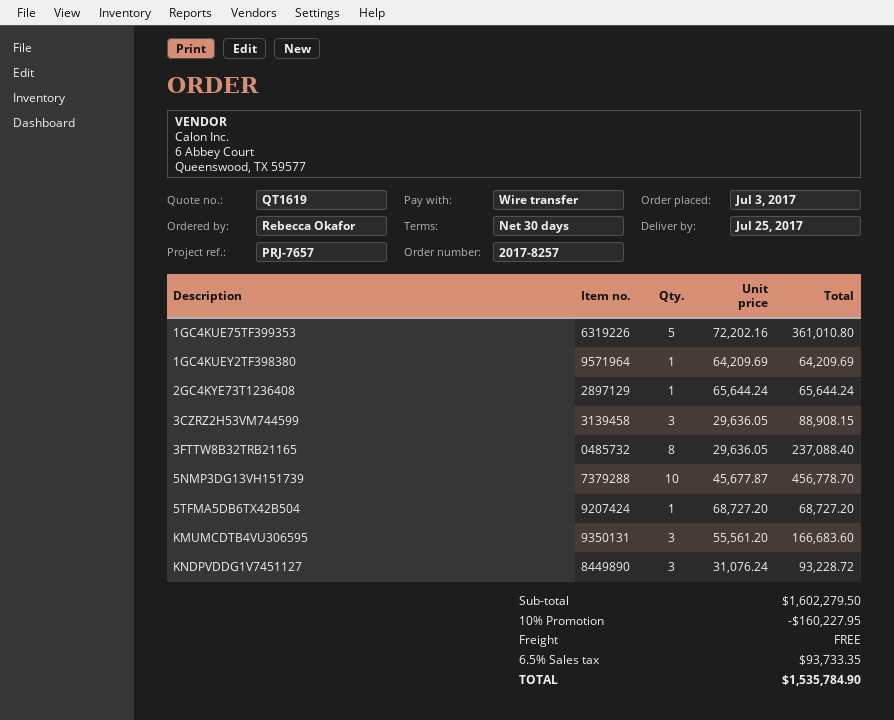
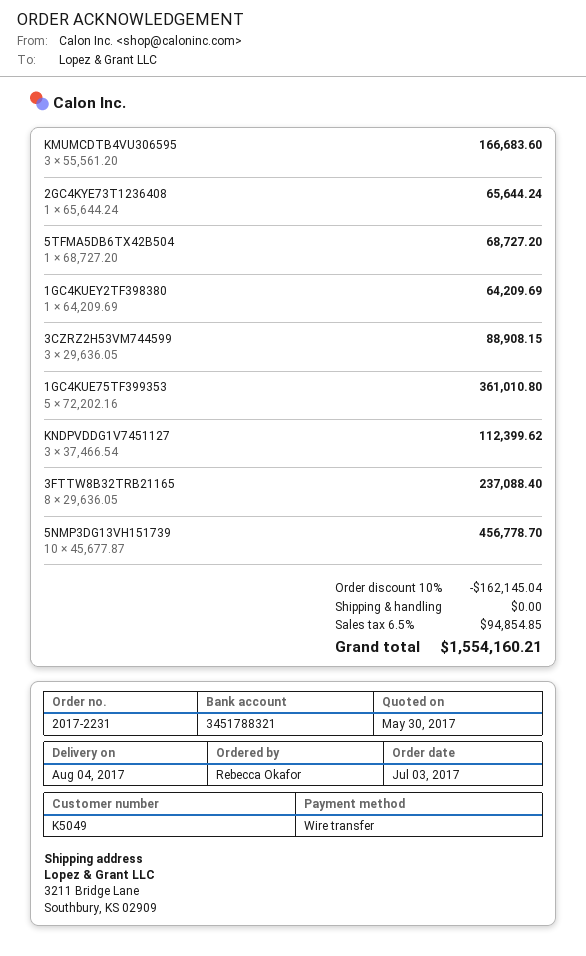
order number: 2017-8257 -> 2017-2231
delivery date: 2017-07-25 -> 2017-08-04
KNDPVDDG1V7451127: 3 x 31076.24 = 93228.72 -> 3 x 37466.54 = 112399.62
discount: 10% = 160227.95 -> 10% = 162145.04
tax: 6.5% = 93733.35 -> 6.5% = 94854.85
total: 1535784.90 -> 1554160.21

